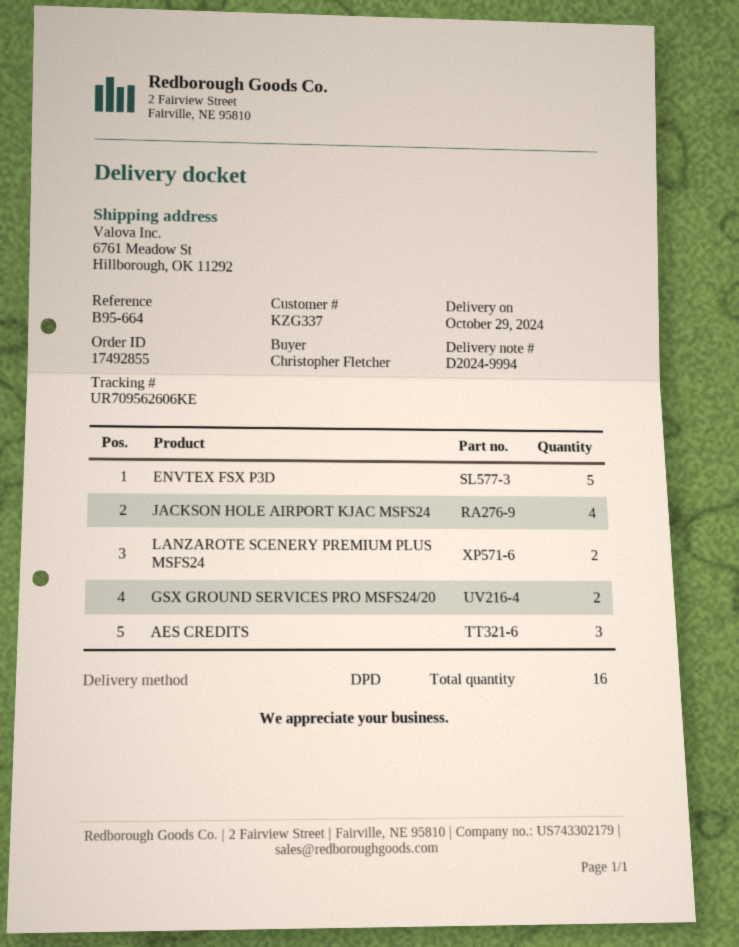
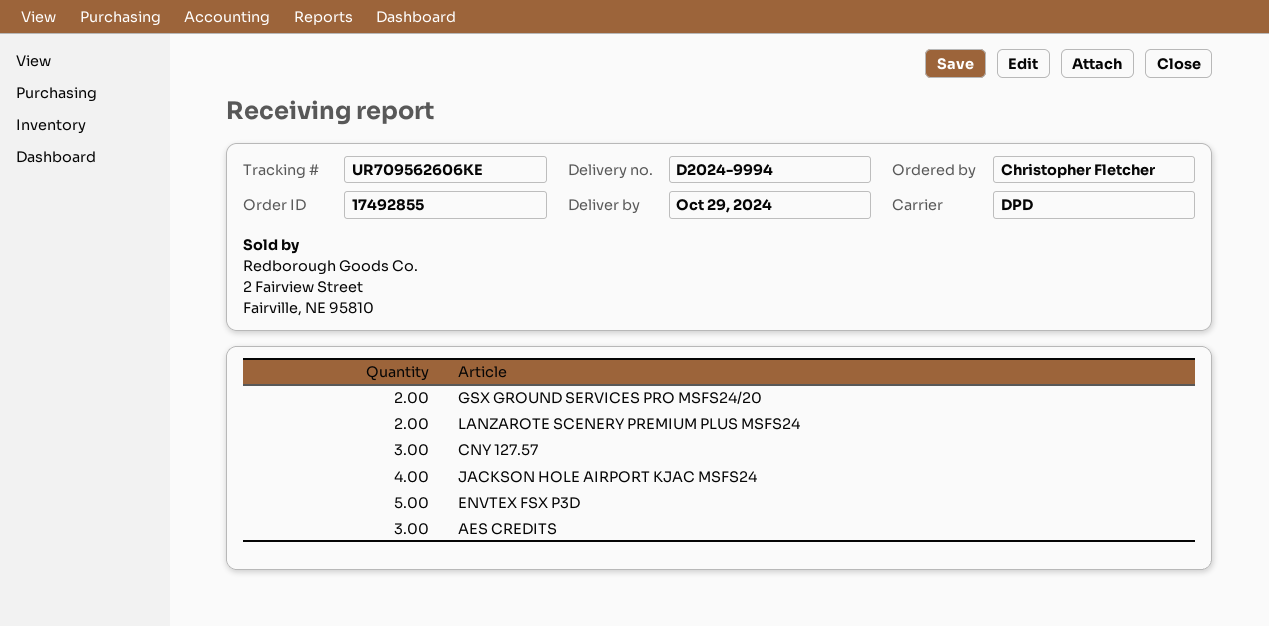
CNY 127.57: none -> 3

